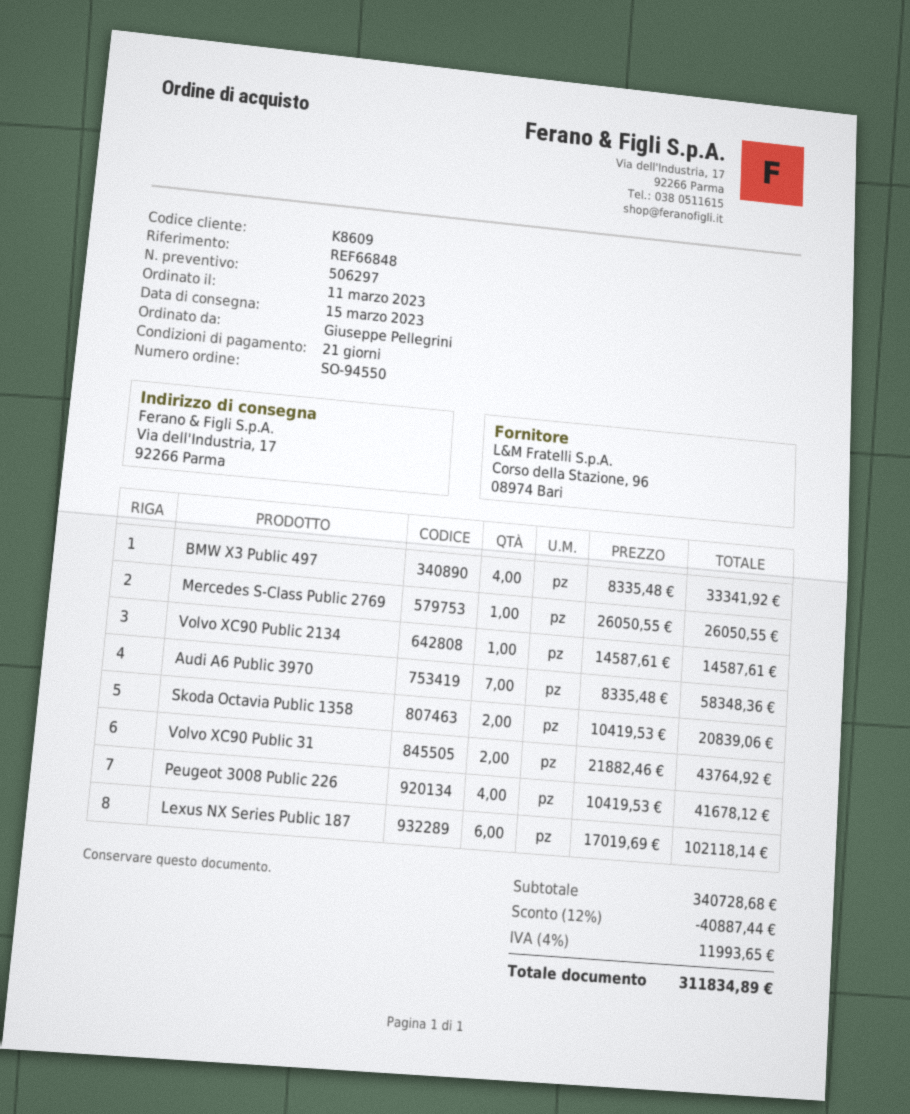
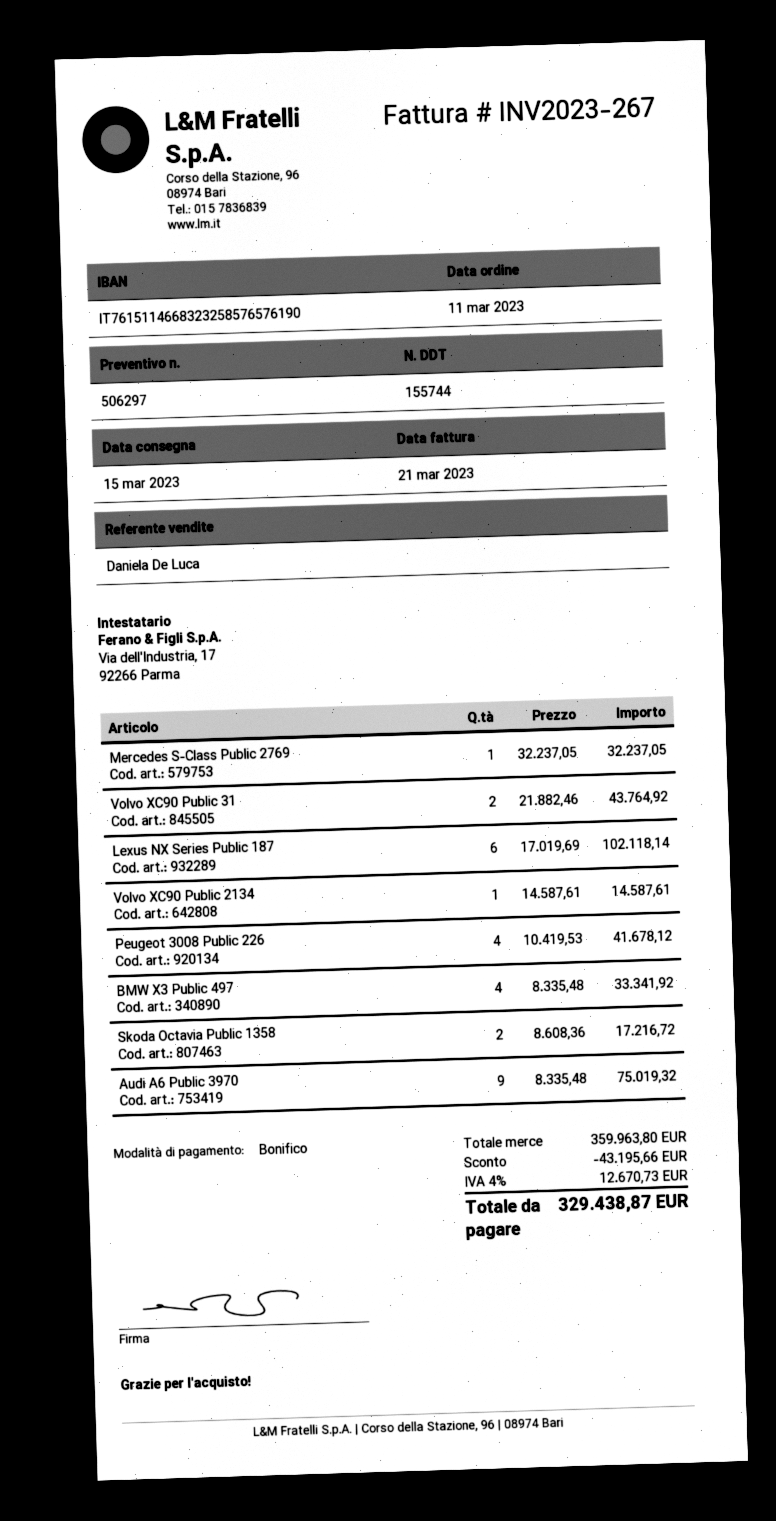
Mercedes S-Class Public 2769: 1 x 26050.55 = 26050.55 -> 1 x 32237.05 = 32237.05
Audi A6 Public 3970: 7 x 8335.48 = 58348.36 -> 9 x 8335.48 = 75019.32
Skoda Octavia Public 1358: 2 x 10419.53 = 20839.06 -> 2 x 8608.36 = 17216.72
subtotal: 340728.68 -> 359963.80
discount: 40887.44 -> 43195.66
tax: 4% = 11993.65 -> 4% = 12670.73
total: 311834.89 -> 329438.87

